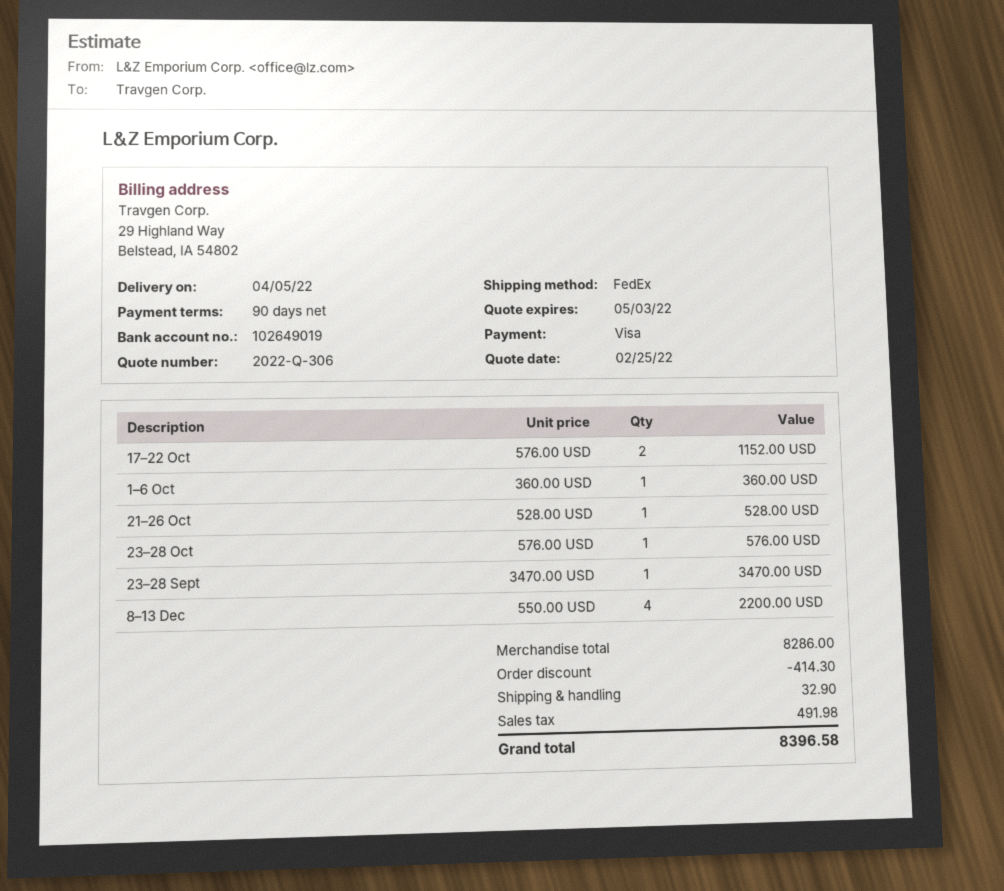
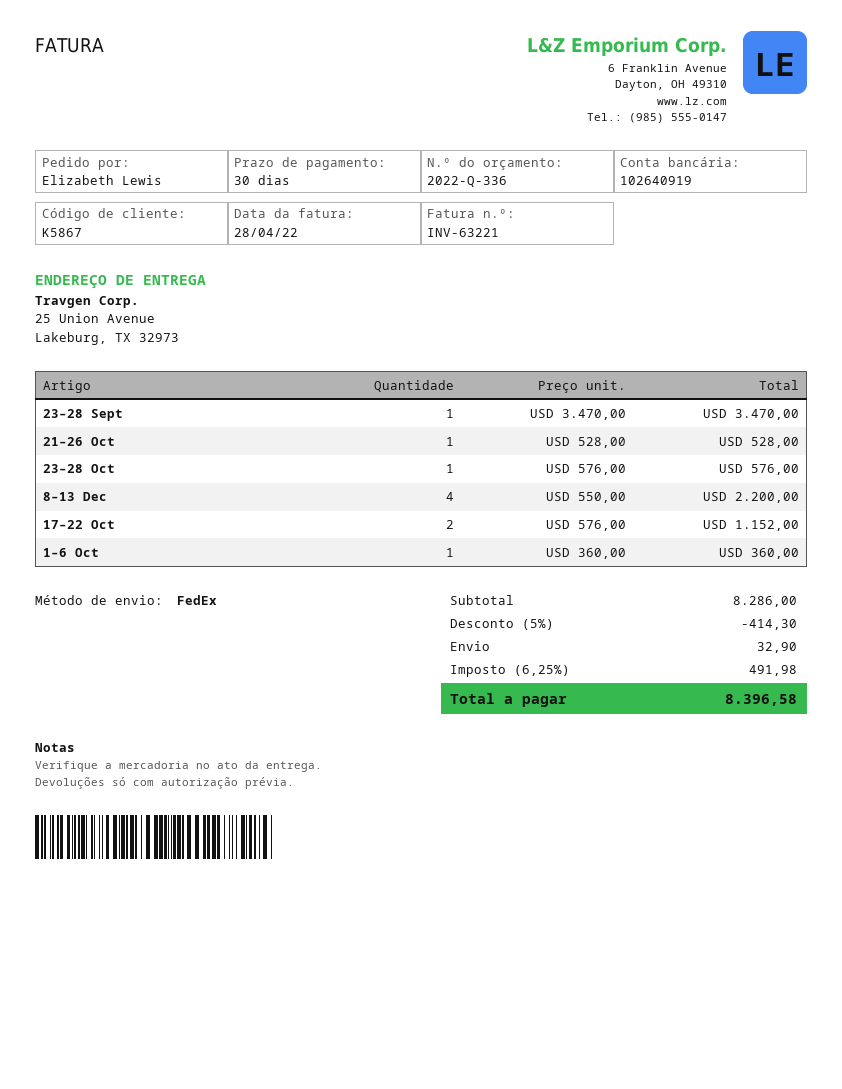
quote number: 2022-Q-306 -> 2022-Q-336
payment terms: 90 days -> 30 days
bank account: 102649019 -> 102640919

